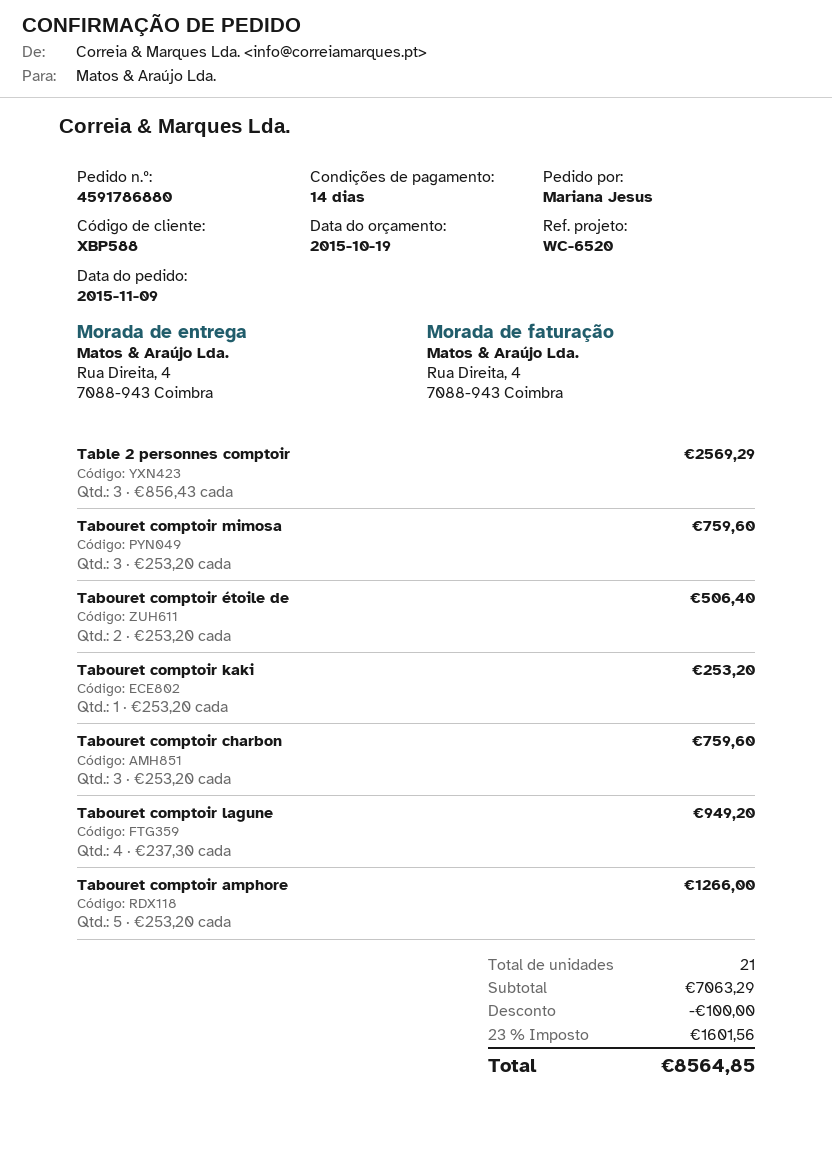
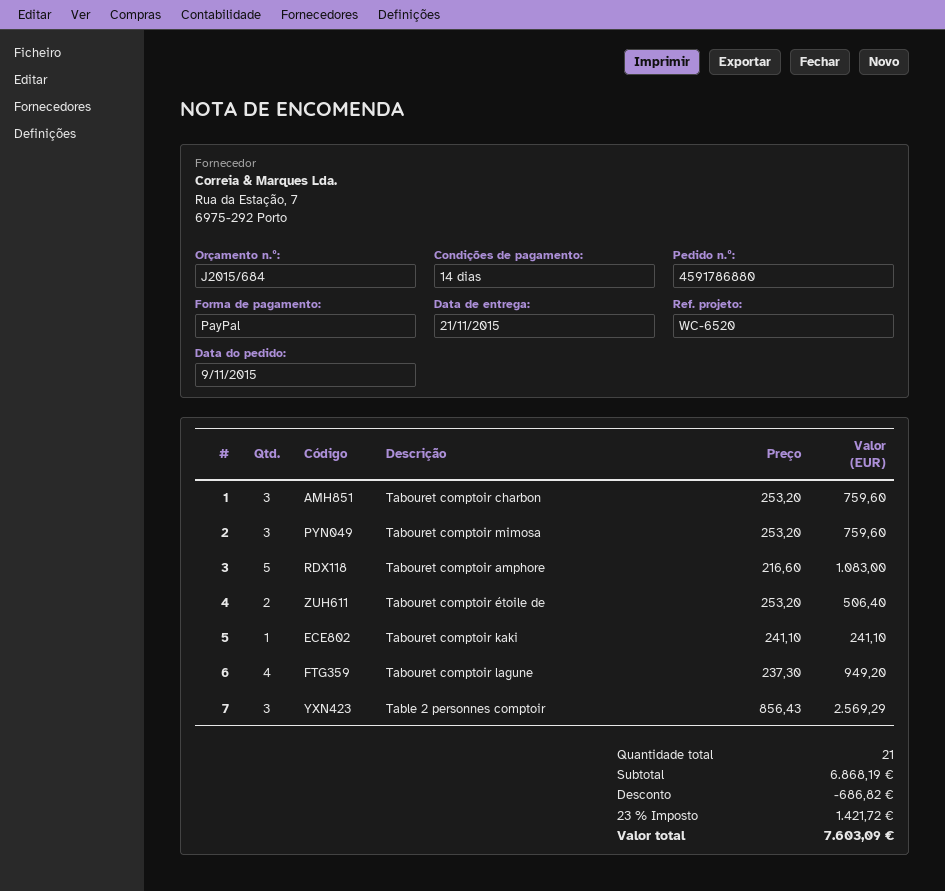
Tabouret comptoir kaki: 1 x 253.20 = 253.20 -> 1 x 241.10 = 241.10
Tabouret comptoir amphore: 5 x 253.20 = 1266.00 -> 5 x 216.60 = 1083.00
subtotal: 7063.29 -> 6868.19
discount: 100.00 -> 686.82
tax: 23% = 1601.56 -> 23% = 1421.72
total: 8564.85 -> 7603.09

